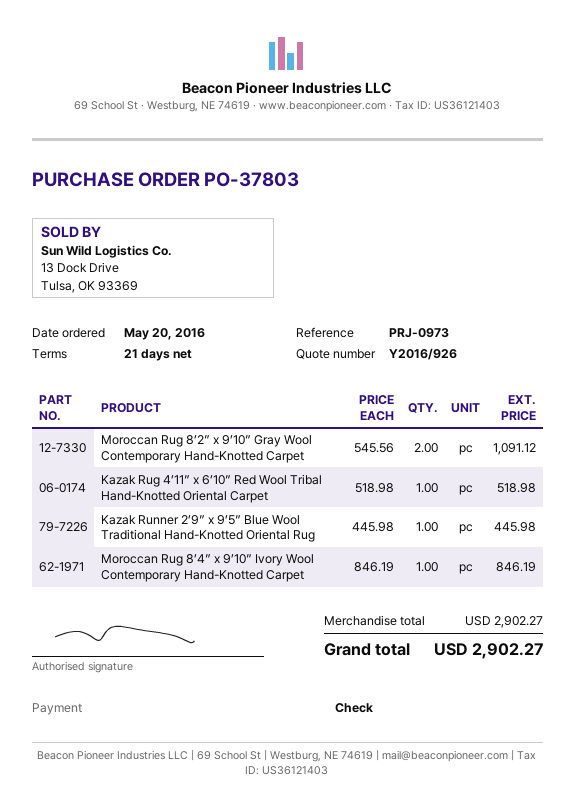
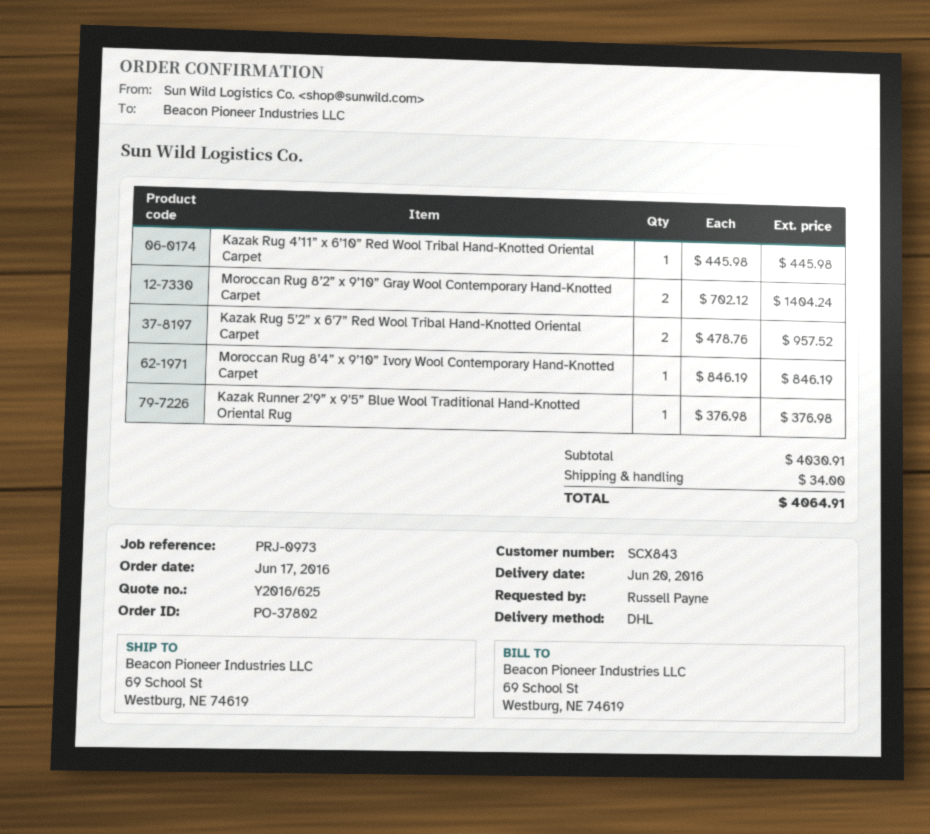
quote number: Y2016/926 -> Y2016/625
order number: PO-37803 -> PO-37802
order date: 2016-05-20 -> 2016-06-17
Moroccan Rug 8’2” x 9’10” Gray Wool Contemporary Hand-Knotted Carpet: 2 x 545.56 = 1091.12 -> 2 x 702.12 = 1404.24
Kazak Rug 4’11” x 6’10” Red Wool Tribal Hand-Knotted Oriental Carpet: 1 x 518.98 = 518.98 -> 1 x 445.98 = 445.98
Kazak Runner 2’9” x 9’5” Blue Wool Traditional Hand-Knotted Oriental Rug: 1 x 445.98 = 445.98 -> 1 x 376.98 = 376.98
Kazak Rug 5’2” x 6’7” Red Wool Tribal Hand-Knotted Oriental Carpet: none -> 2 x 478.76 = 957.52
subtotal: 2902.27 -> 4030.91
shipping: none -> 34.00
total: 2902.27 -> 4064.91

